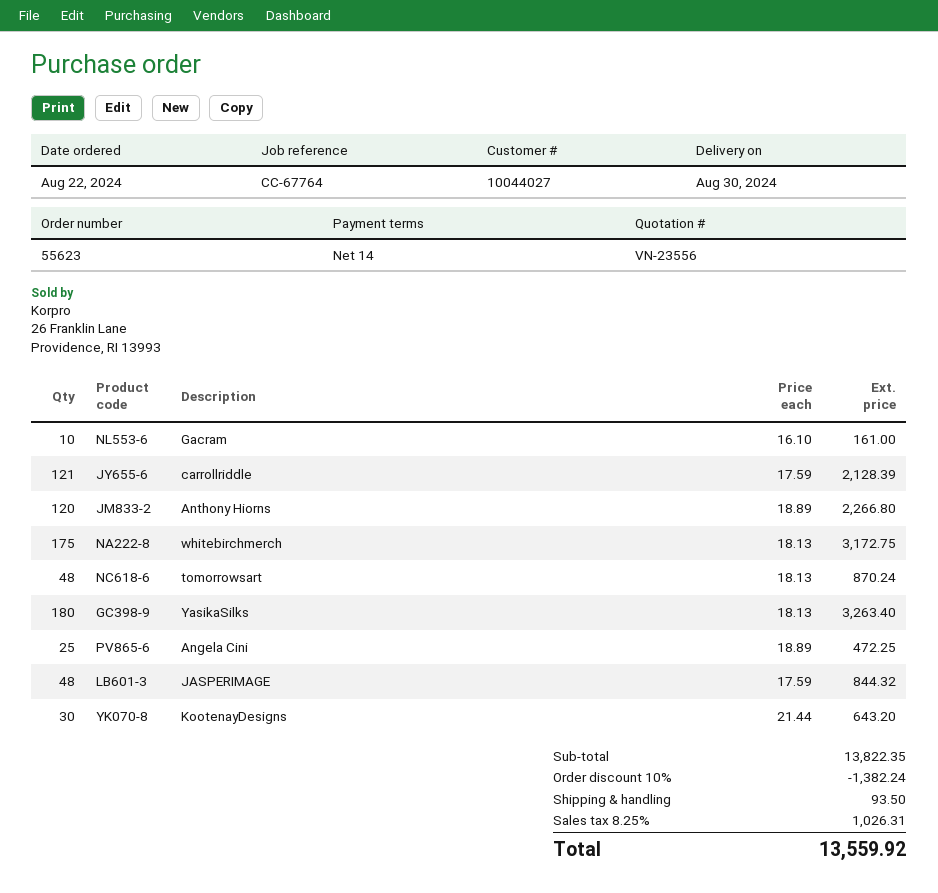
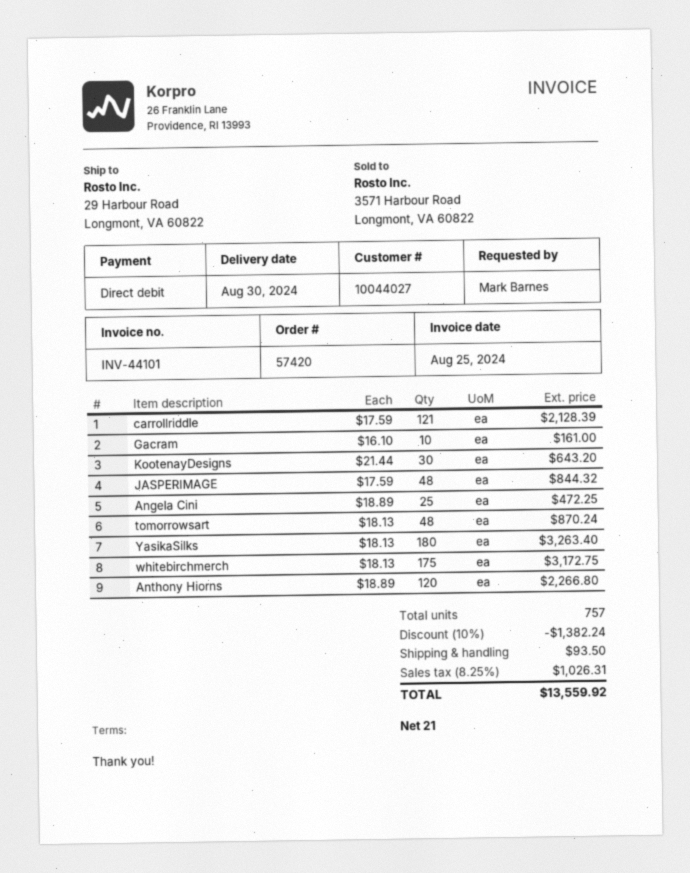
order number: 55623 -> 57420
payment terms: 14 days -> 21 days

